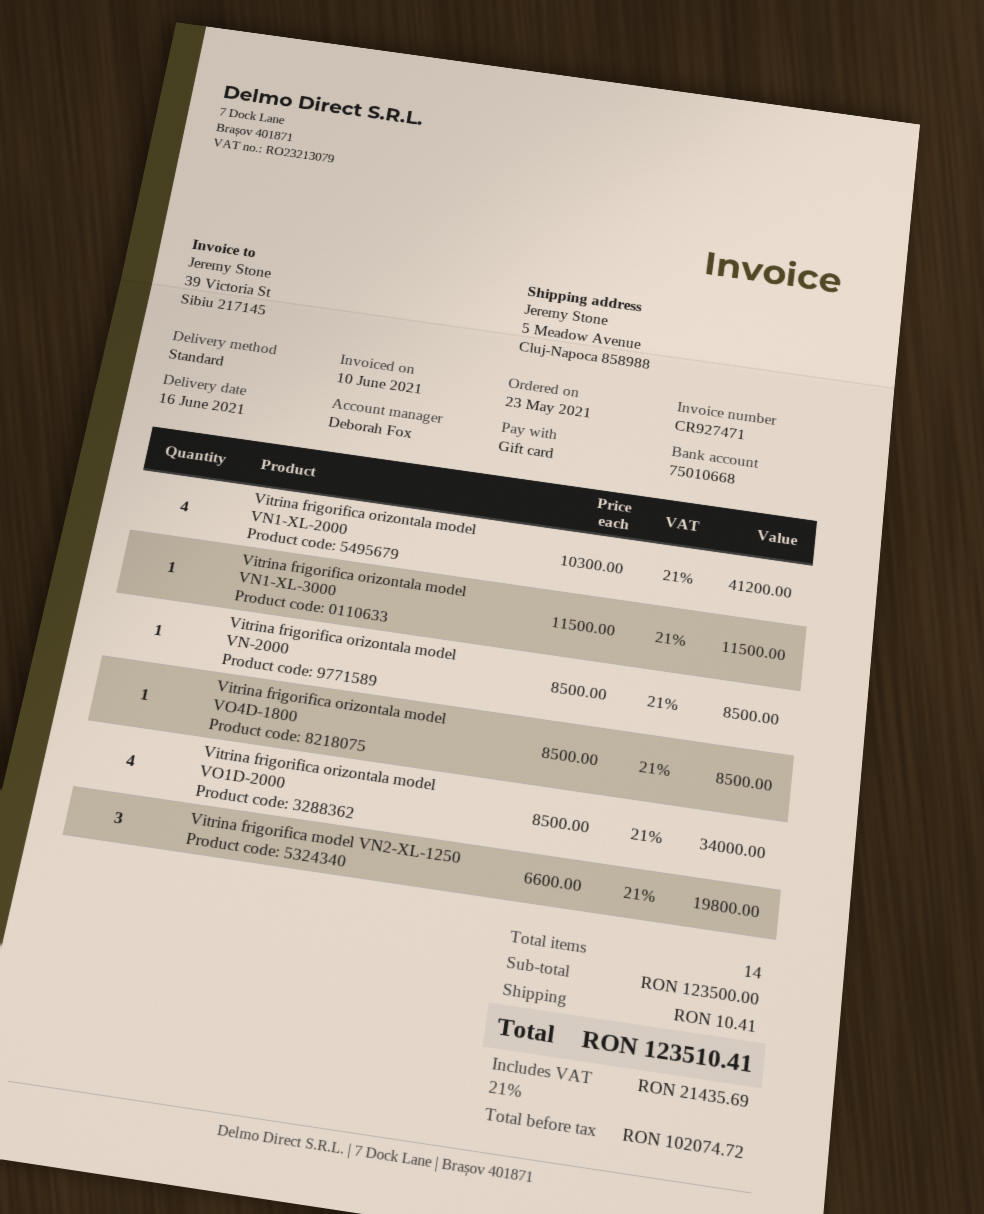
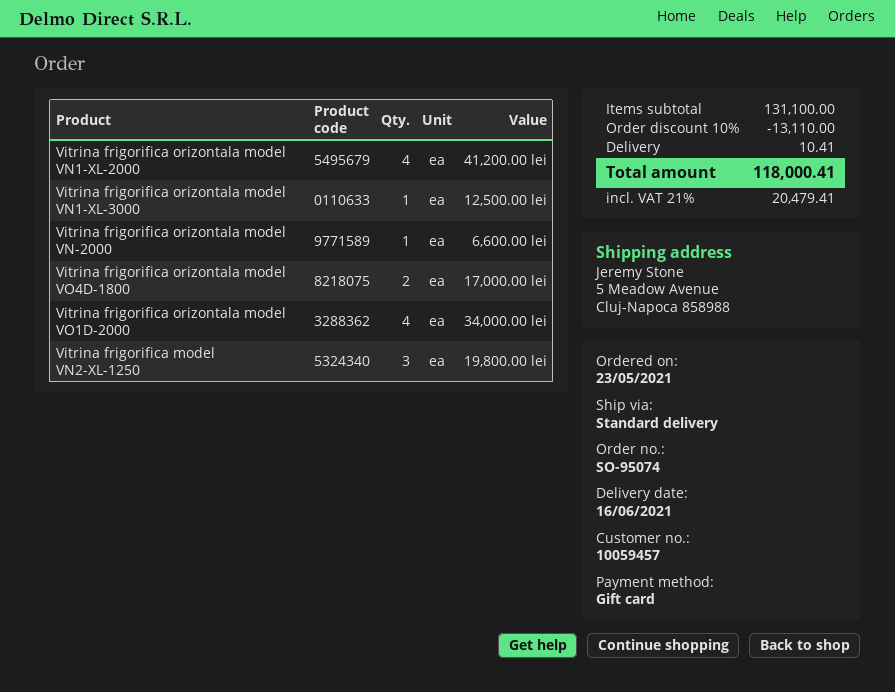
Vitrina frigorifica orizontala model VN1-XL-3000: 1 for 11500.00 -> 1 for 12500.00
Vitrina frigorifica orizontala model VN-2000: 1 for 8500.00 -> 1 for 6600.00
Vitrina frigorifica orizontala model VO4D-1800: 1 for 8500.00 -> 2 for 17000.00
subtotal: 123500.00 -> 131100.00
discount: none -> 10% = 13110.00
tax: 21% = 21435.69 -> 21% = 20479.41
total: 123510.41 -> 118000.41

